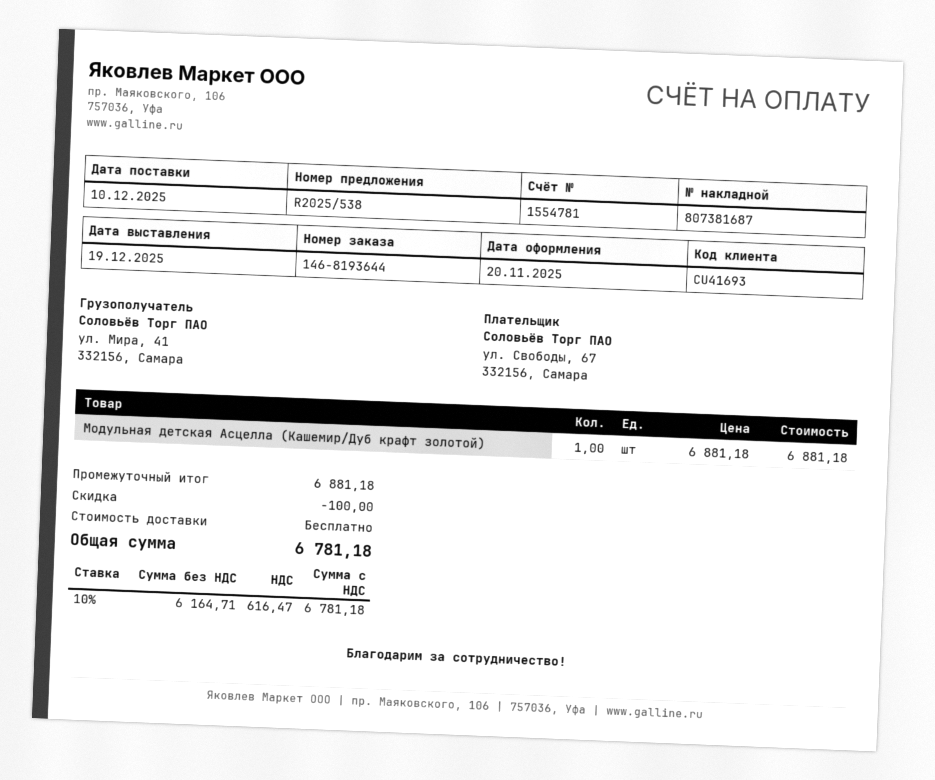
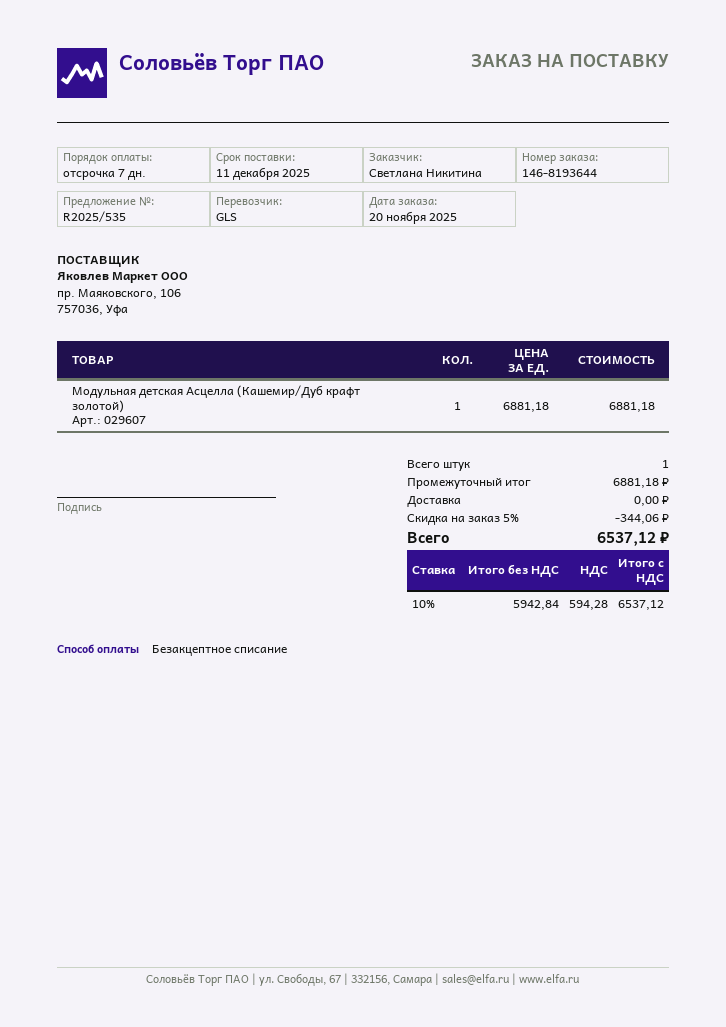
quote number: R2025/538 -> R2025/535
delivery date: 2025-12-10 -> 2025-12-11
discount: 100.00 -> 344.06
net: 6164.71 -> 5942.84
tax: 10% = 616.47 -> 10% = 594.28
total: 6781.18 -> 6537.12

